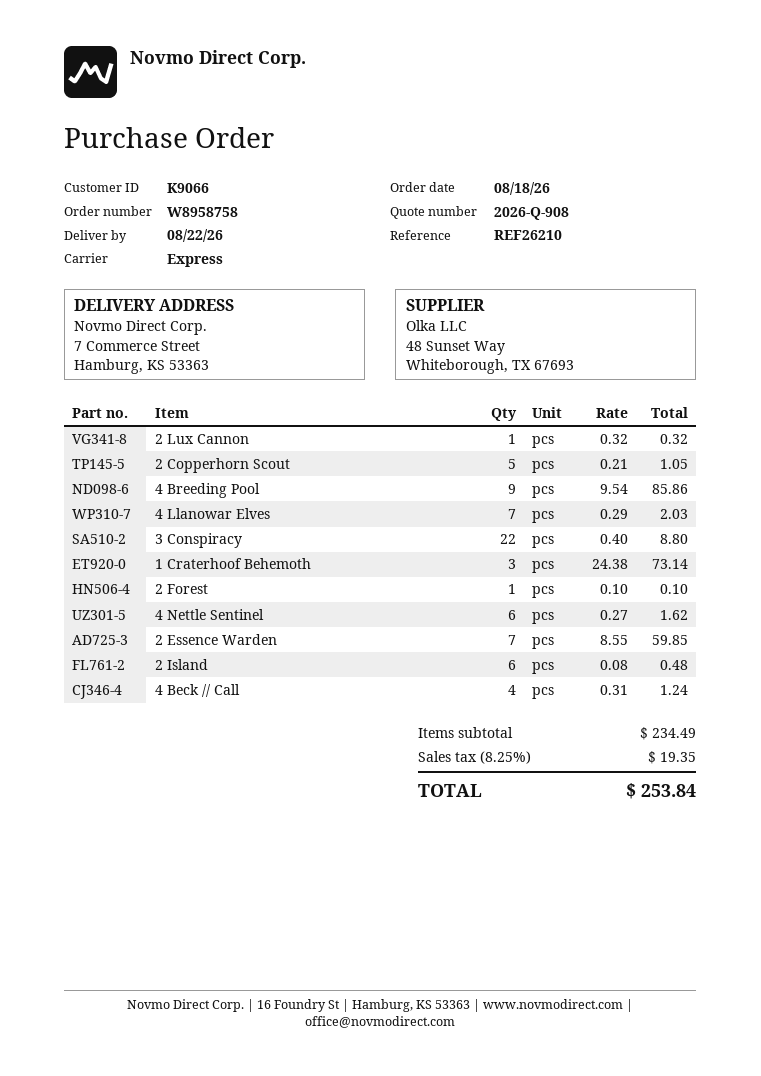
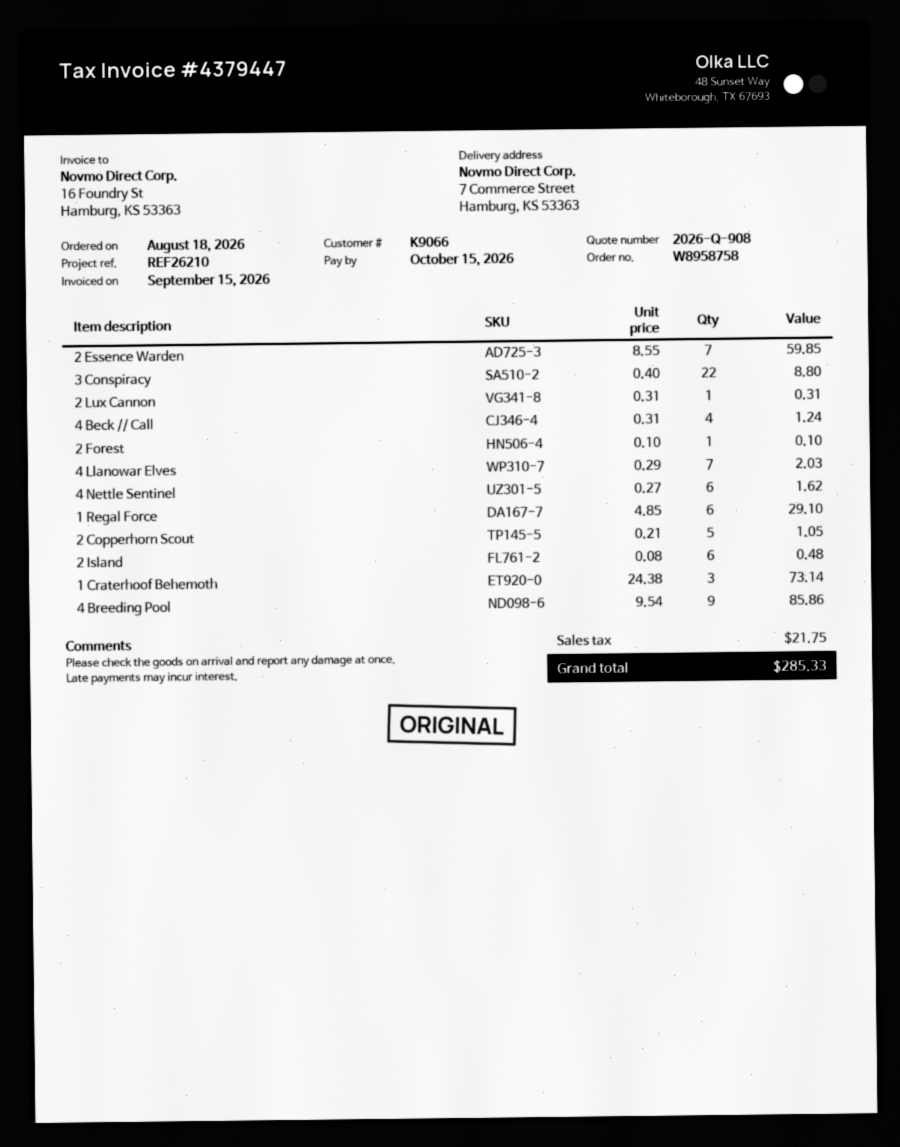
2 Lux Cannon: 1 x 0.32 = 0.32 -> 1 x 0.31 = 0.31
1 Regal Force: none -> 6 x 4.85 = 29.10
tax: 19.35 -> 21.75
total: 253.84 -> 285.33

